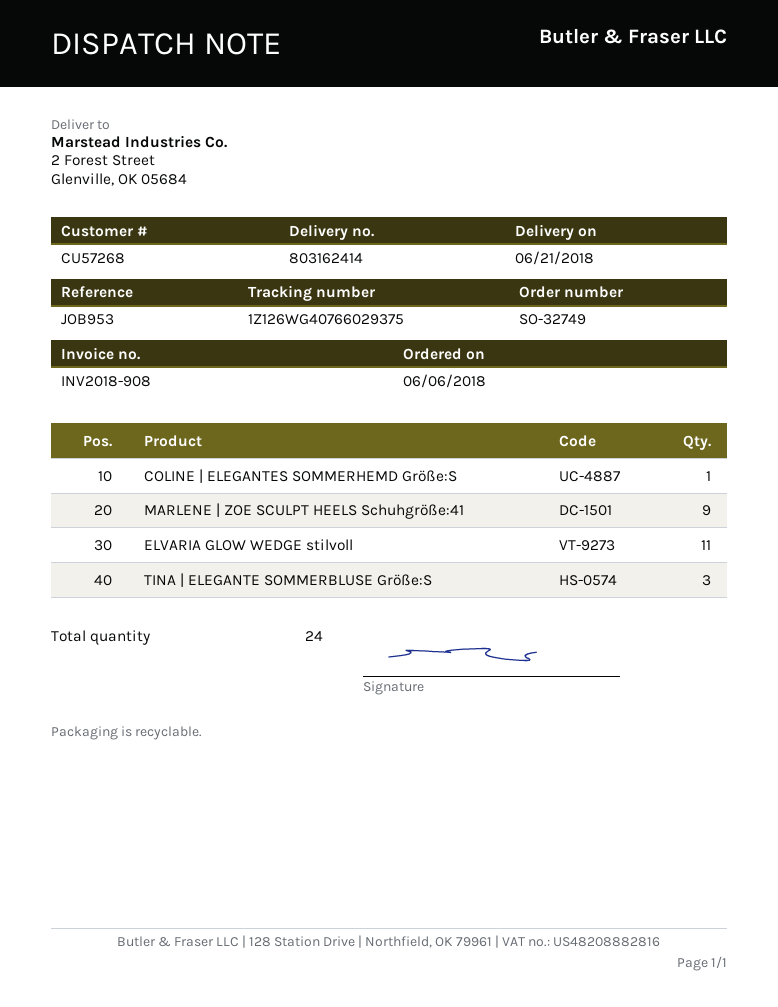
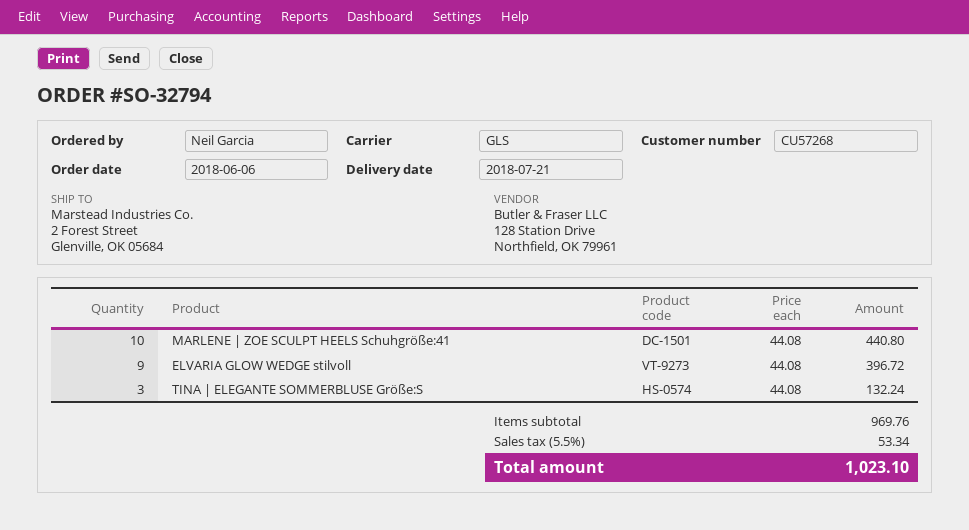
order number: SO-32749 -> SO-32794
delivery date: 2018-06-21 -> 2018-07-21
COLINE | ELEGANTES SOMMERHEMD Größe:S: 1 -> none
MARLENE | ZOE SCULPT HEELS Schuhgröße:41: 9 -> 10
ELVARIA GLOW WEDGE stilvoll: 11 -> 9

